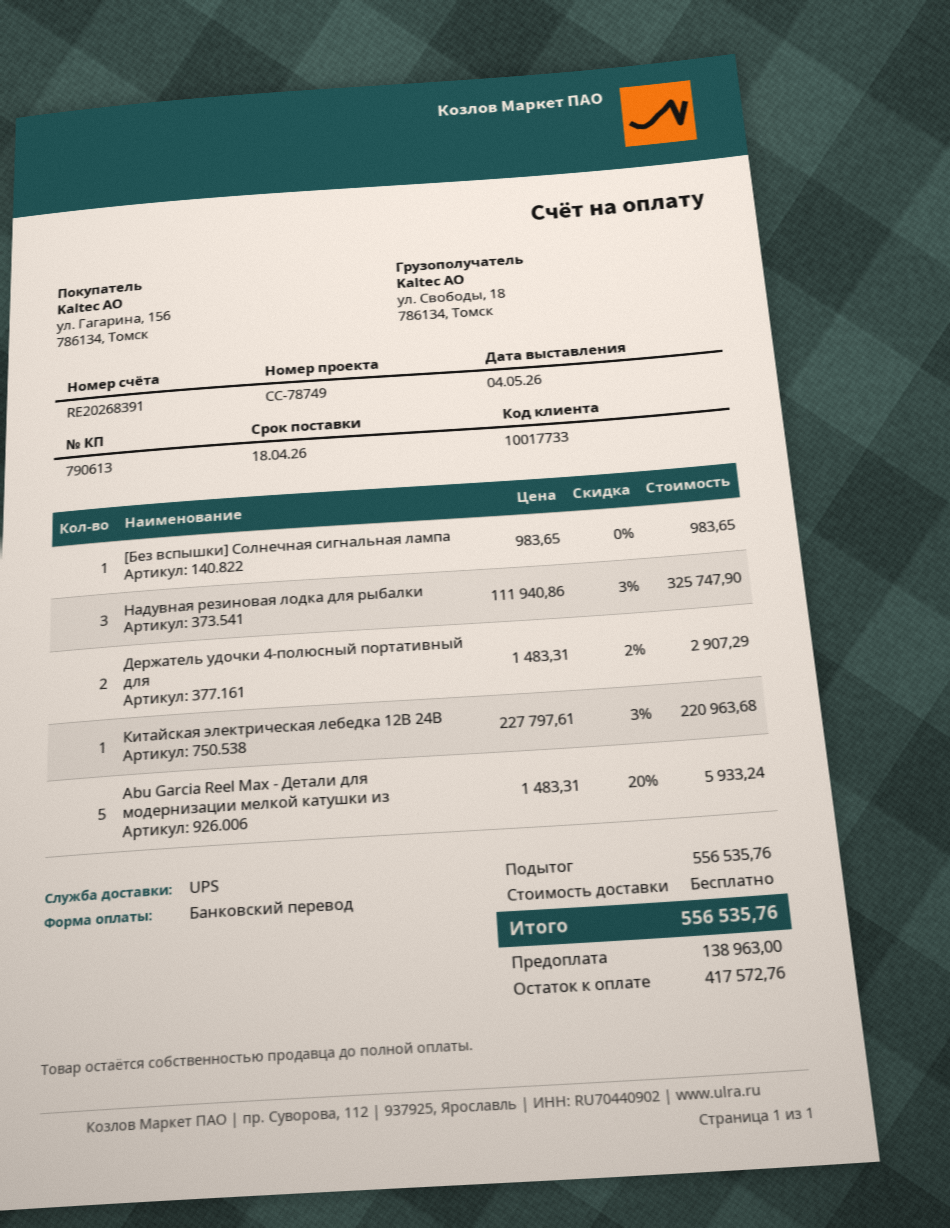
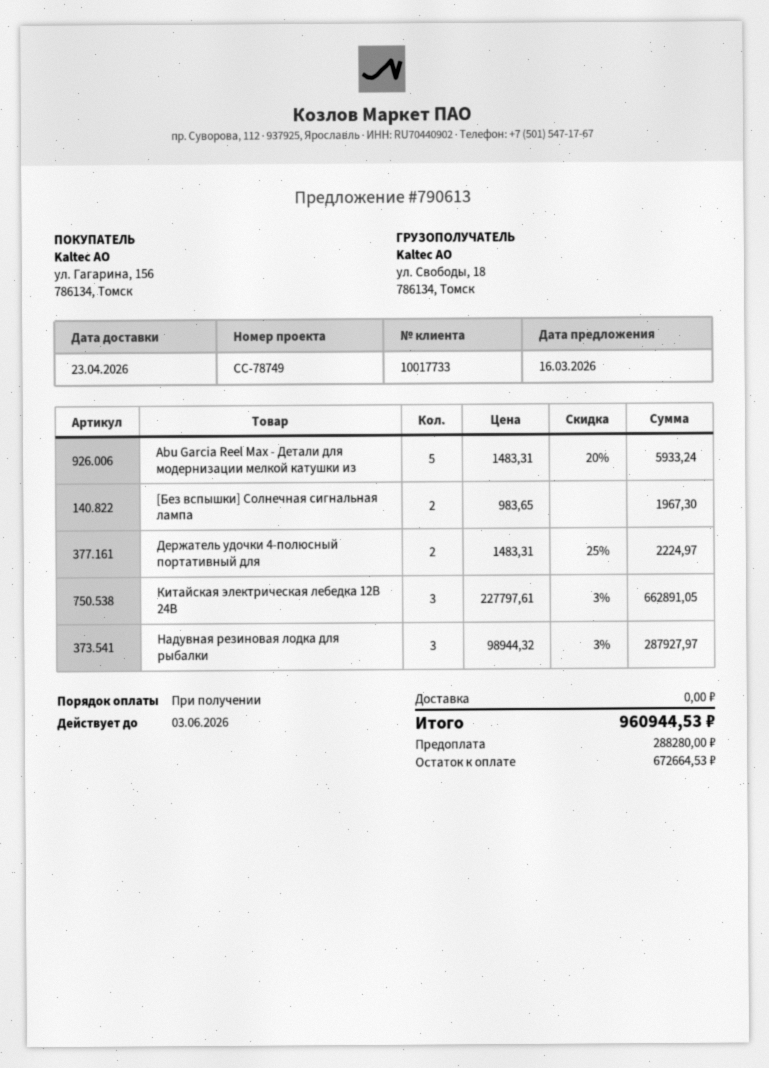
delivery date: 2026-04-18 -> 2026-04-23
[Без вспышки] Солнечная сигнальная лампа: 1 x 983.65 = 983.65 -> 2 x 983.65 = 1967.30
Надувная резиновая лодка для рыбалки: 3 x 111940.86 - 3% = 325747.90 -> 3 x 98944.32 - 3% = 287927.97
Держатель удочки 4-полюсный портативный для: 2 x 1483.31 - 2% = 2907.29 -> 2 x 1483.31 - 25% = 2224.97
Китайская электрическая лебедка 12В 24В: 1 x 227797.61 - 3% = 220963.68 -> 3 x 227797.61 - 3% = 662891.05
total: 556535.76 -> 960944.53
deposit: 138963.00 -> 288280.00
balance: 417572.76 -> 672664.53

